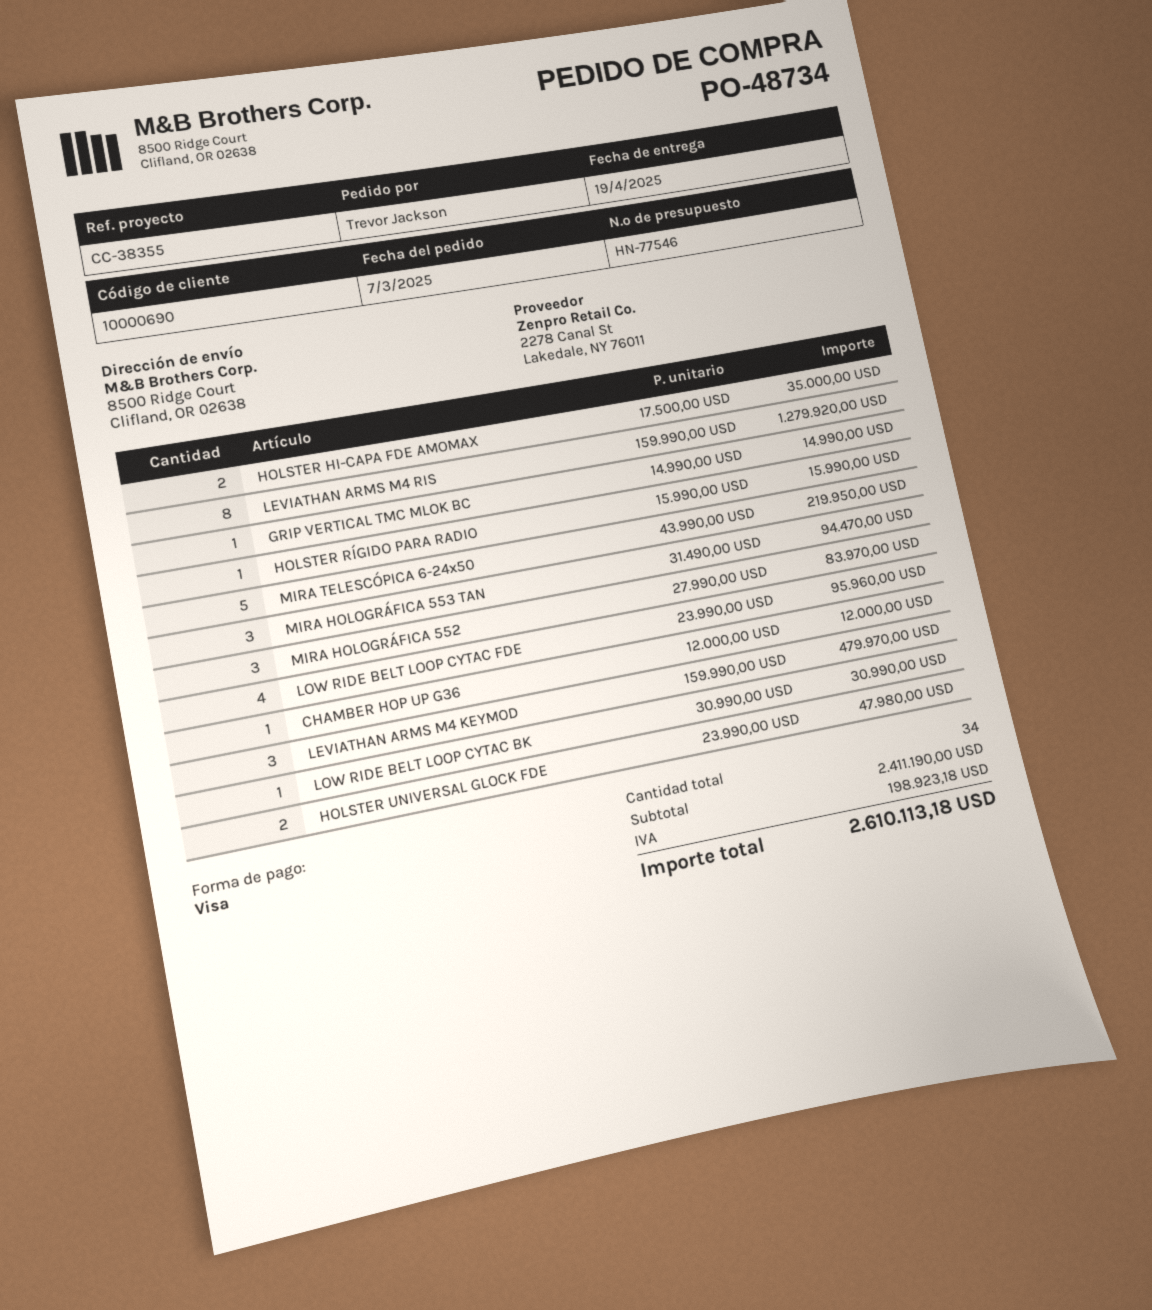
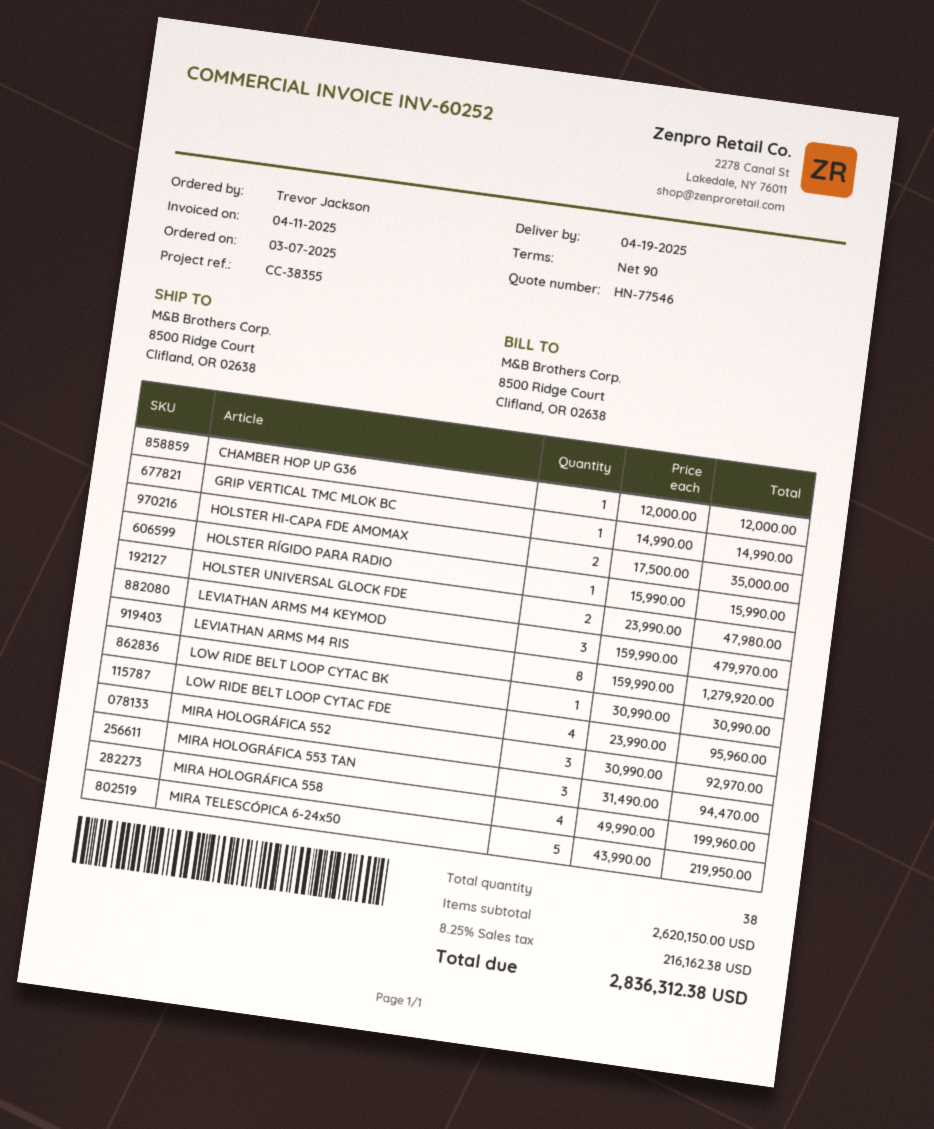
MIRA HOLOGRÁFICA 552: 3 x 27990.00 = 83970.00 -> 3 x 30990.00 = 92970.00
MIRA HOLOGRÁFICA 558: none -> 4 x 49990.00 = 199960.00
total quantity: 34 -> 38
subtotal: 2411190.00 -> 2620150.00
tax: 198923.18 -> 216162.38
total: 2610113.18 -> 2836312.38

